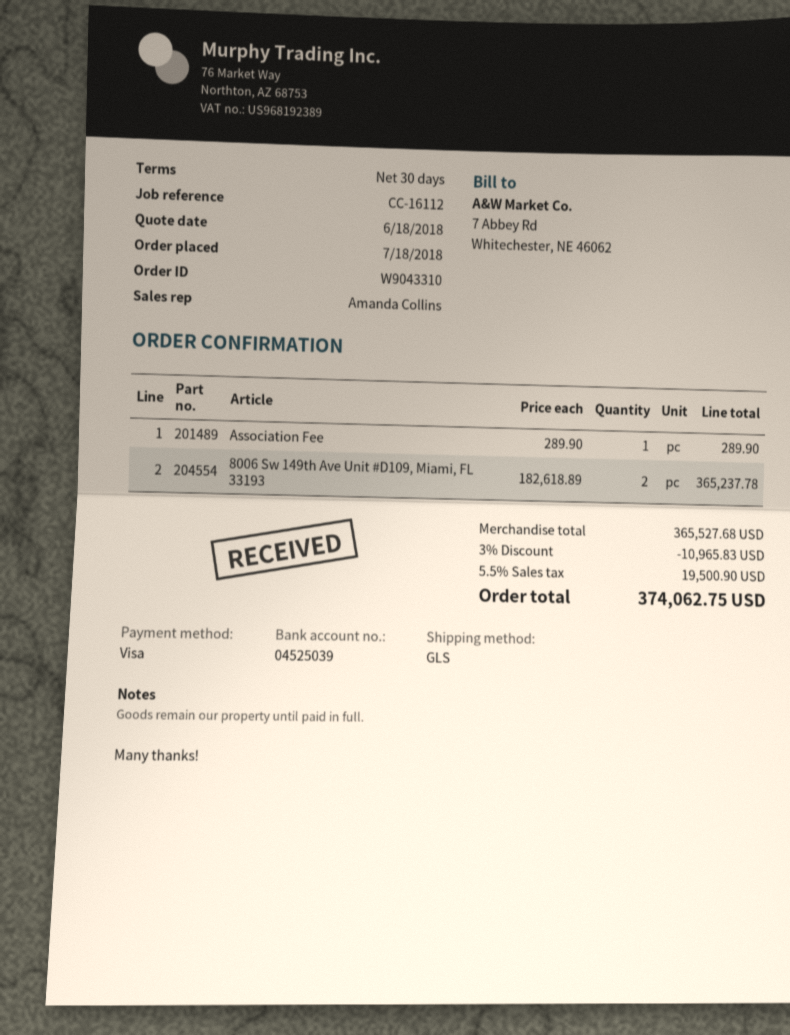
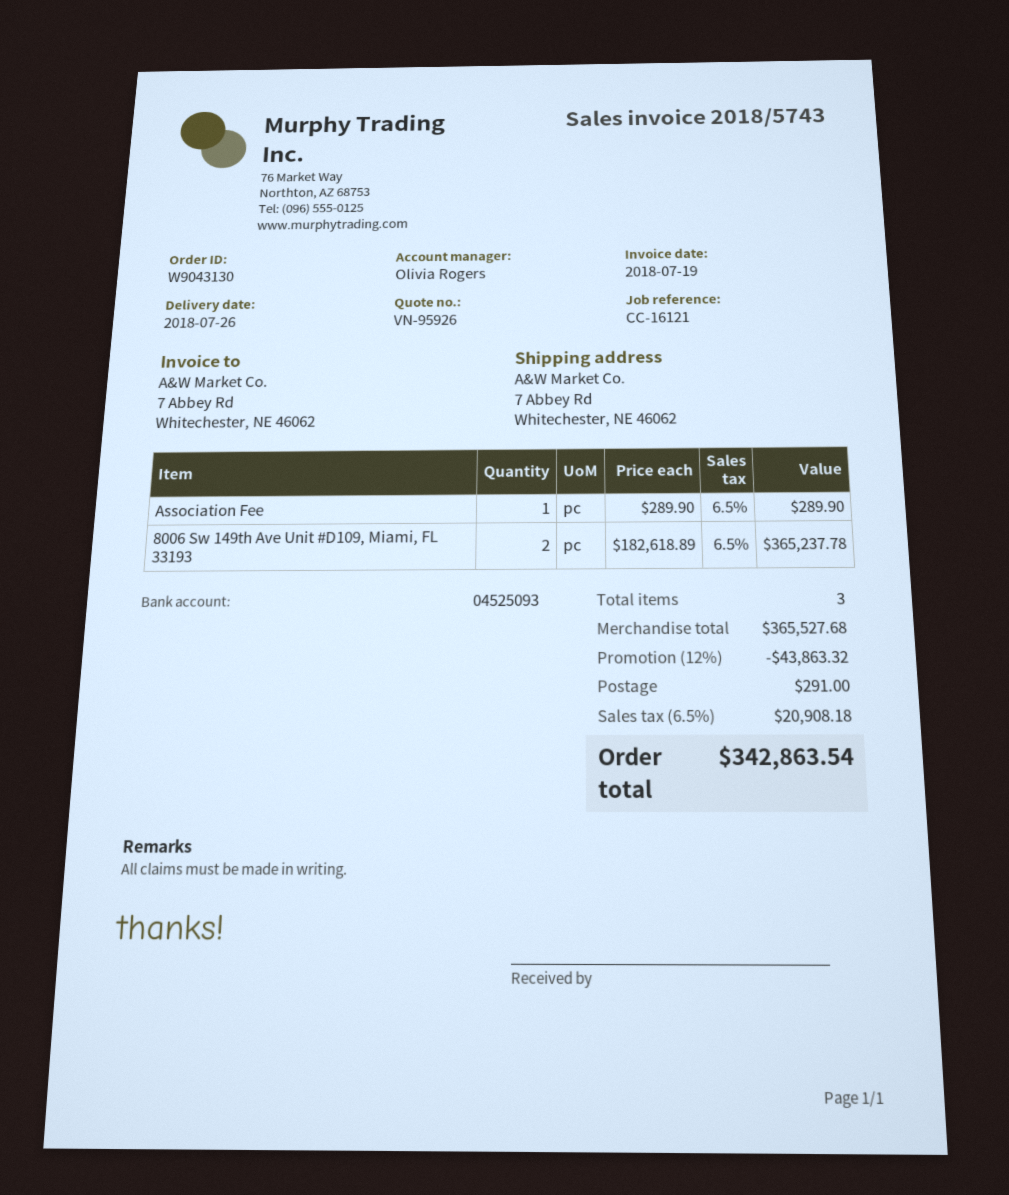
order number: W9043310 -> W9043130
reference: CC-16112 -> CC-16121
sales rep: Amanda Collins -> Olivia Rogers
bank account: 04525039 -> 04525093
discount: 3% = 10965.83 -> 12% = 43863.32
shipping: none -> 291.00
tax: 5.5% = 19500.90 -> 6.5% = 20908.18
total: 374062.75 -> 342863.54

